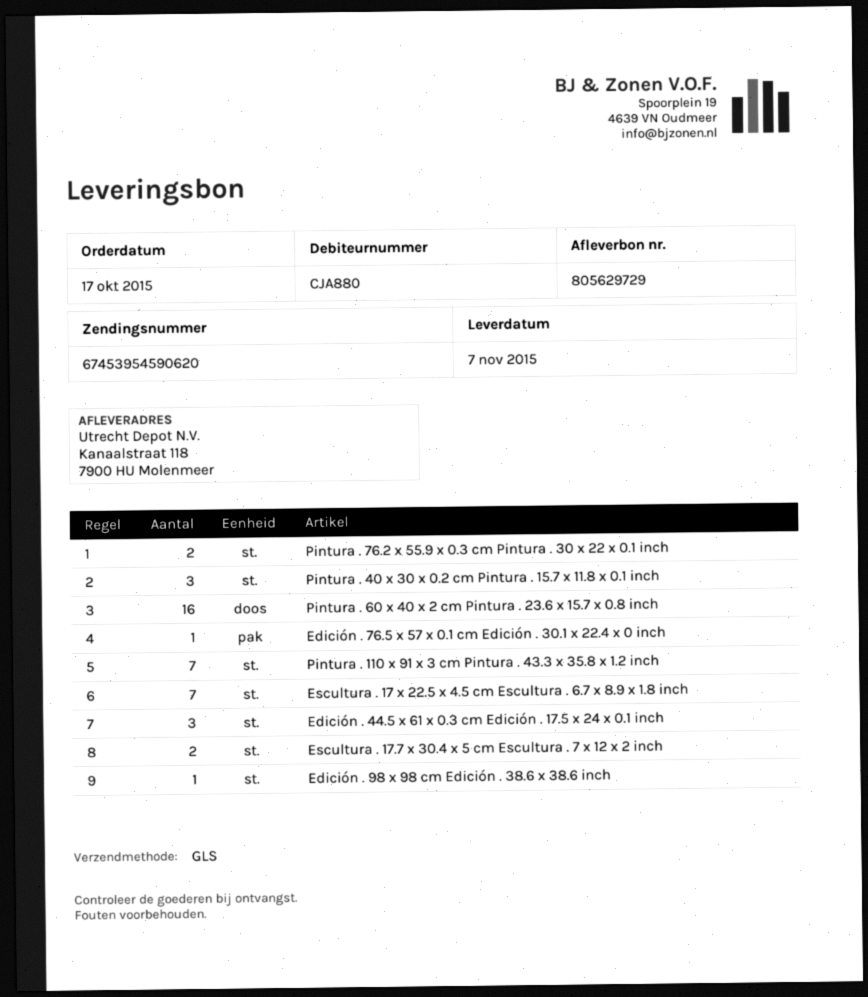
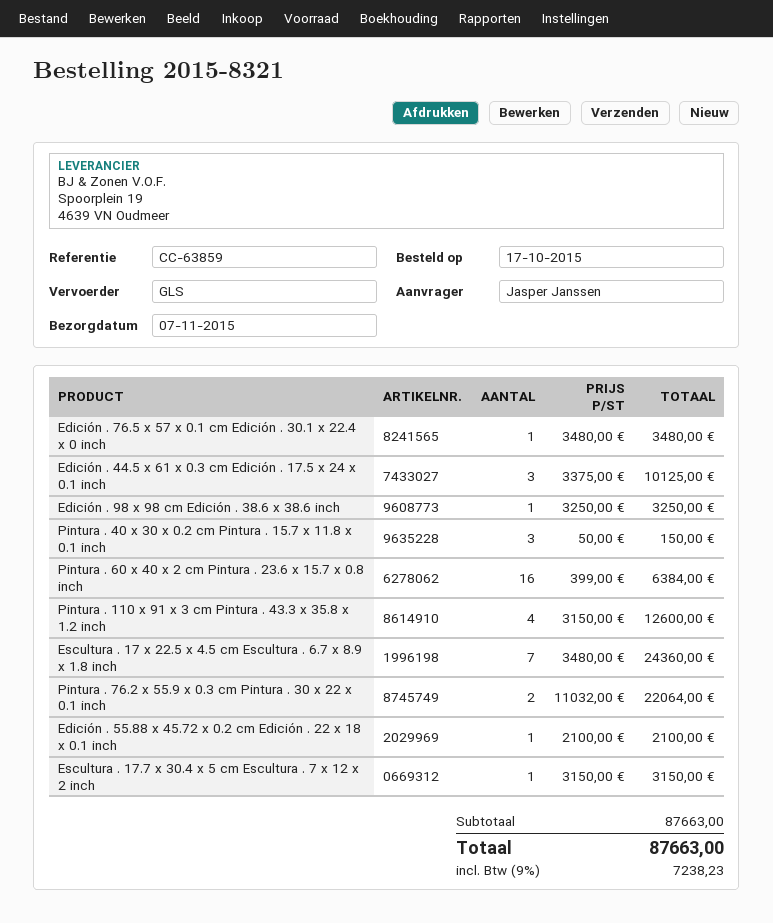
Pintura . 110 x 91 x 3 cm Pintura . 43.3 x 35.8 x 1.2 inch: 7 -> 4
Escultura . 17.7 x 30.4 x 5 cm Escultura . 7 x 12 x 2 inch: 2 -> 1
Edición . 55.88 x 45.72 x 0.2 cm Edición . 22 x 18 x 0.1 inch: none -> 1

